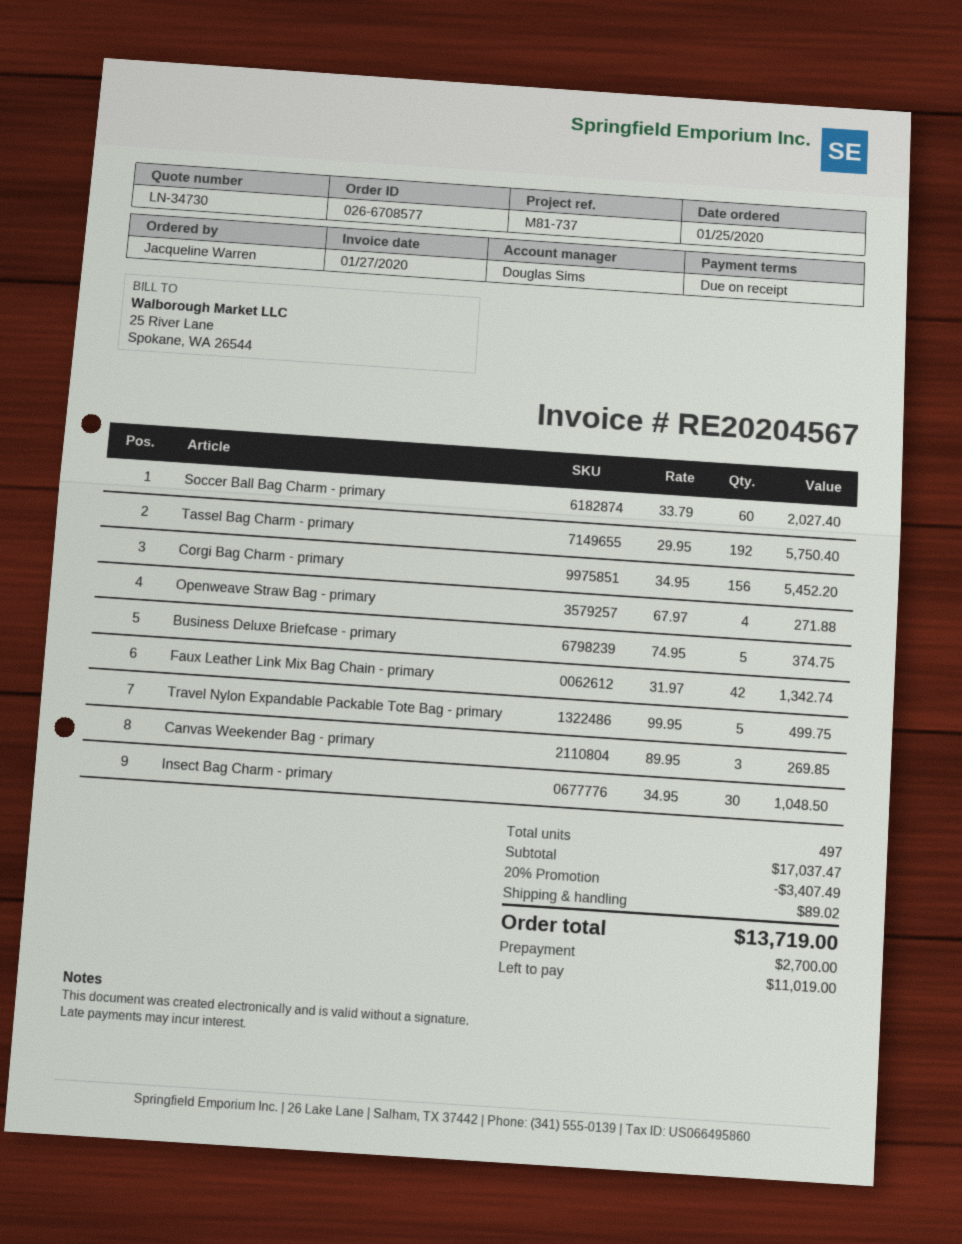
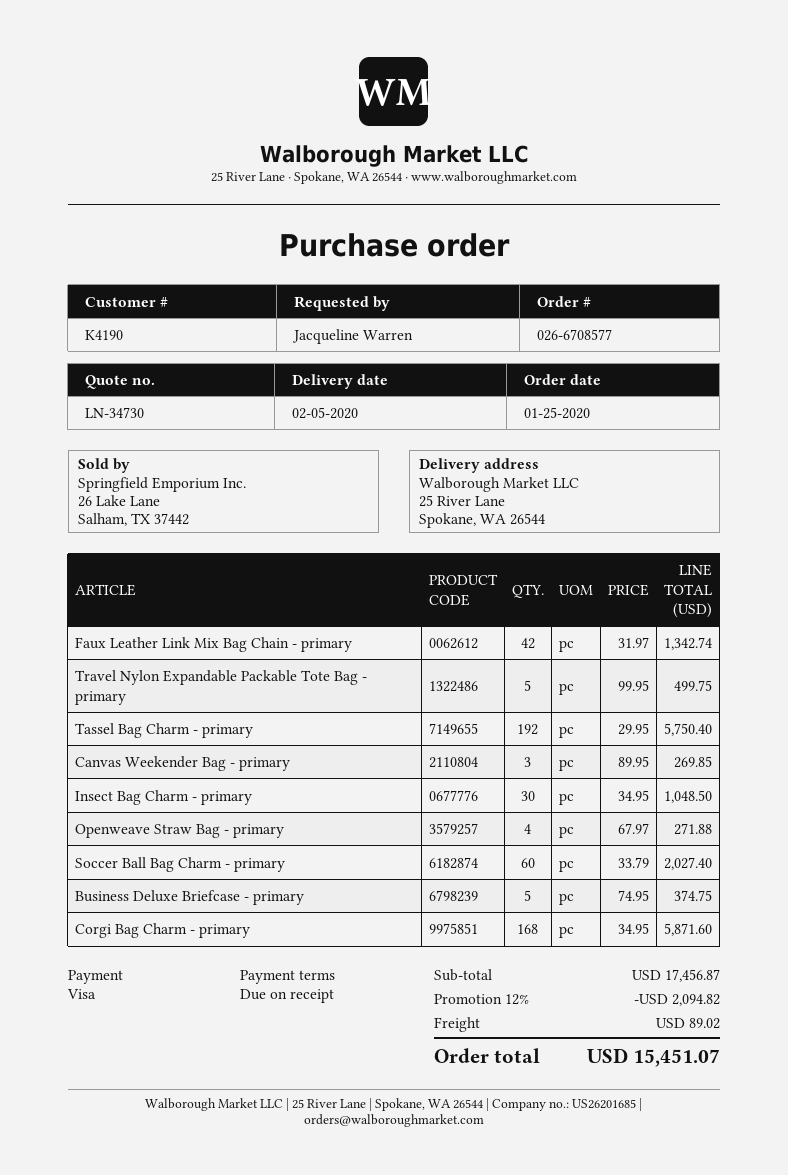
Corgi Bag Charm - primary: 156 x 34.95 = 5452.20 -> 168 x 34.95 = 5871.60
subtotal: 17037.47 -> 17456.87
discount: 20% = 3407.49 -> 12% = 2094.82
total: 13719.00 -> 15451.07

